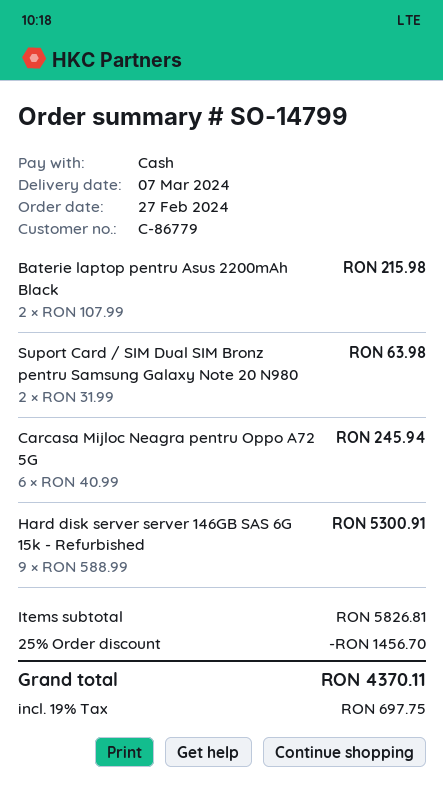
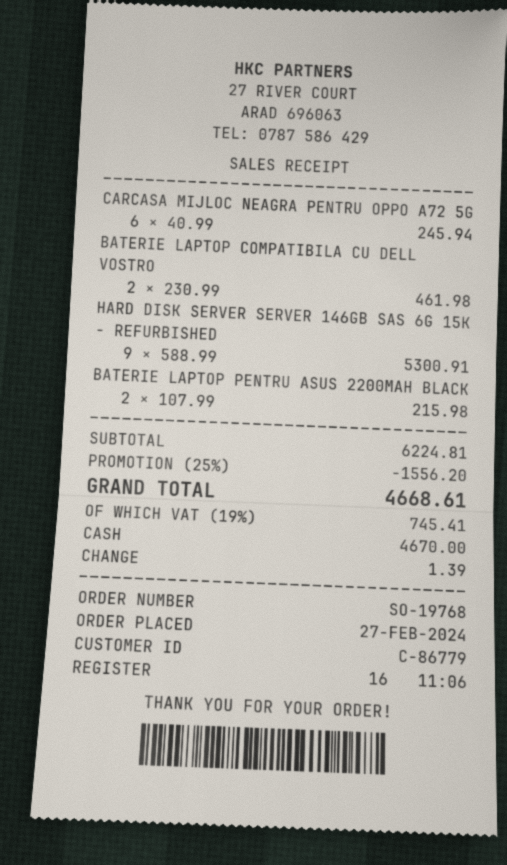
order number: SO-14799 -> SO-19768
Suport Card / SIM Dual SIM Bronz pentru Samsung Galaxy Note 20 N980: 2 x 31.99 = 63.98 -> none
BATERIE LAPTOP COMPATIBILA CU DELL VOSTRO: none -> 2 x 230.99 = 461.98
subtotal: 5826.81 -> 6224.81
discount: 25% = 1456.70 -> 25% = 1556.20
tax: 19% = 697.75 -> 19% = 745.41
total: 4370.11 -> 4668.61

